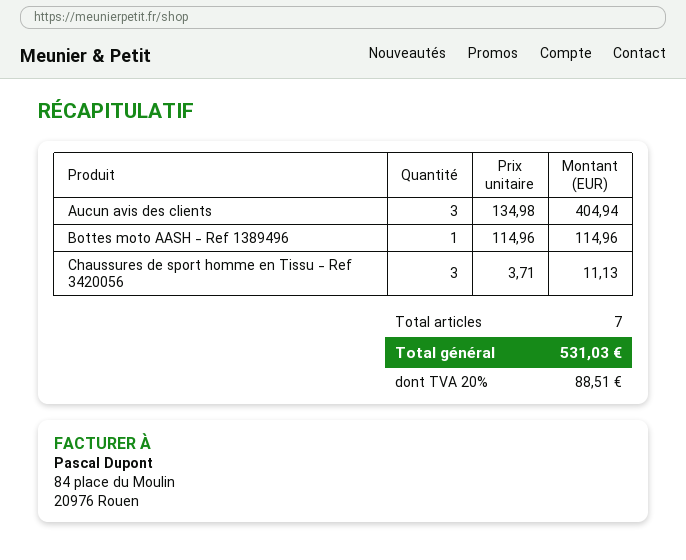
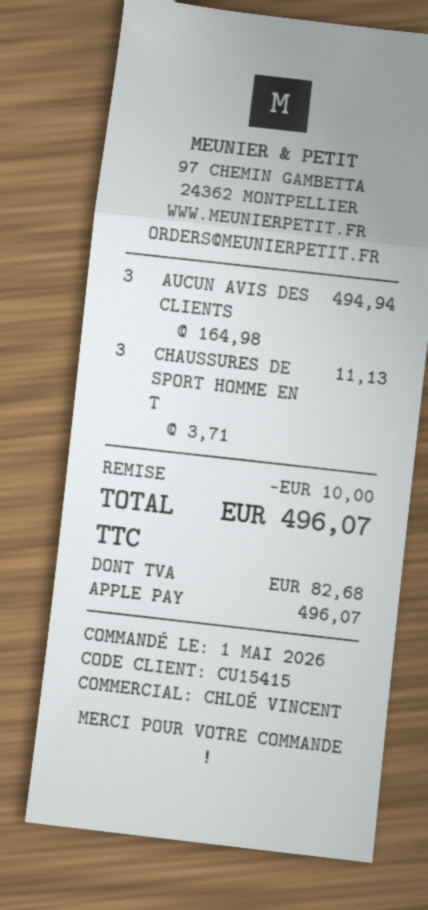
Aucun avis des clients: 3 x 134.98 = 404.94 -> 3 x 164.98 = 494.94
Bottes moto AASH - Ref 1389496: 1 x 114.96 = 114.96 -> none
discount: none -> 10.00
tax: 88.51 -> 82.68
total: 531.03 -> 496.07

